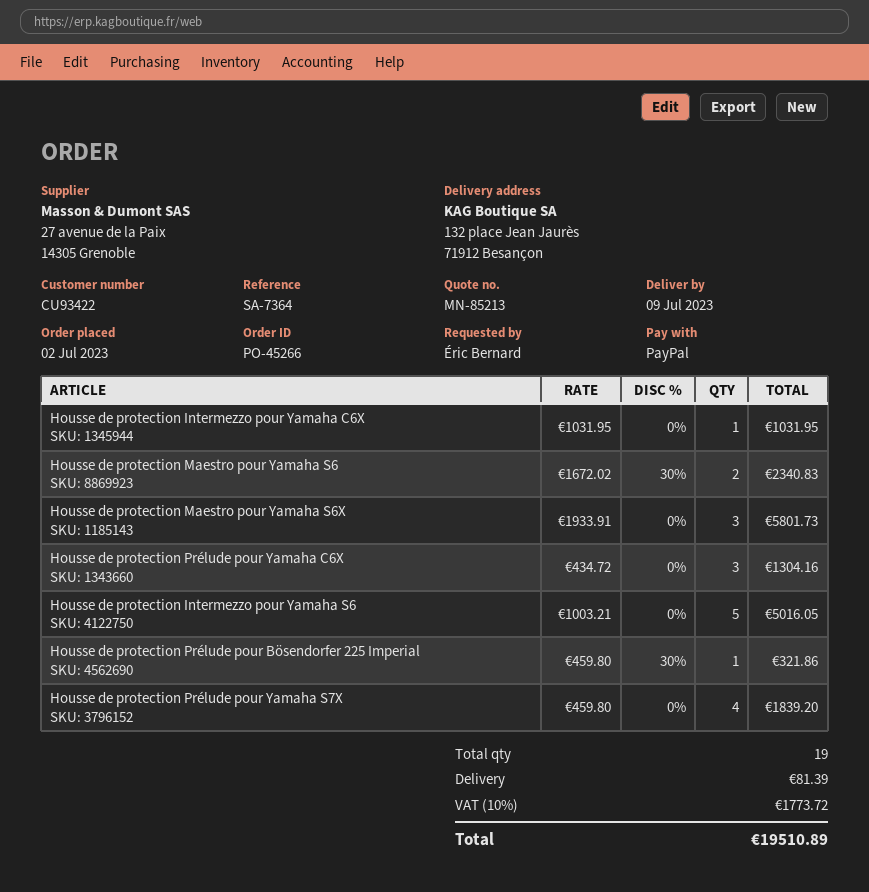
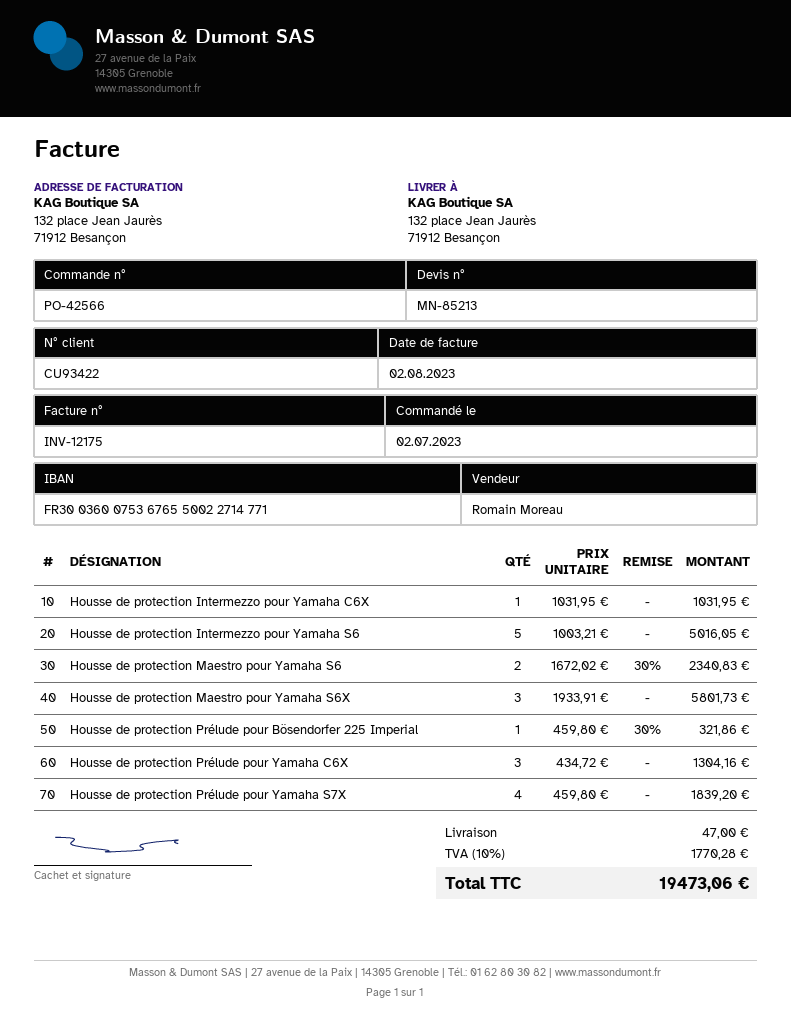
order number: PO-45266 -> PO-42566
shipping: 81.39 -> 47.00
tax: 10% = 1773.72 -> 10% = 1770.28
total: 19510.89 -> 19473.06

